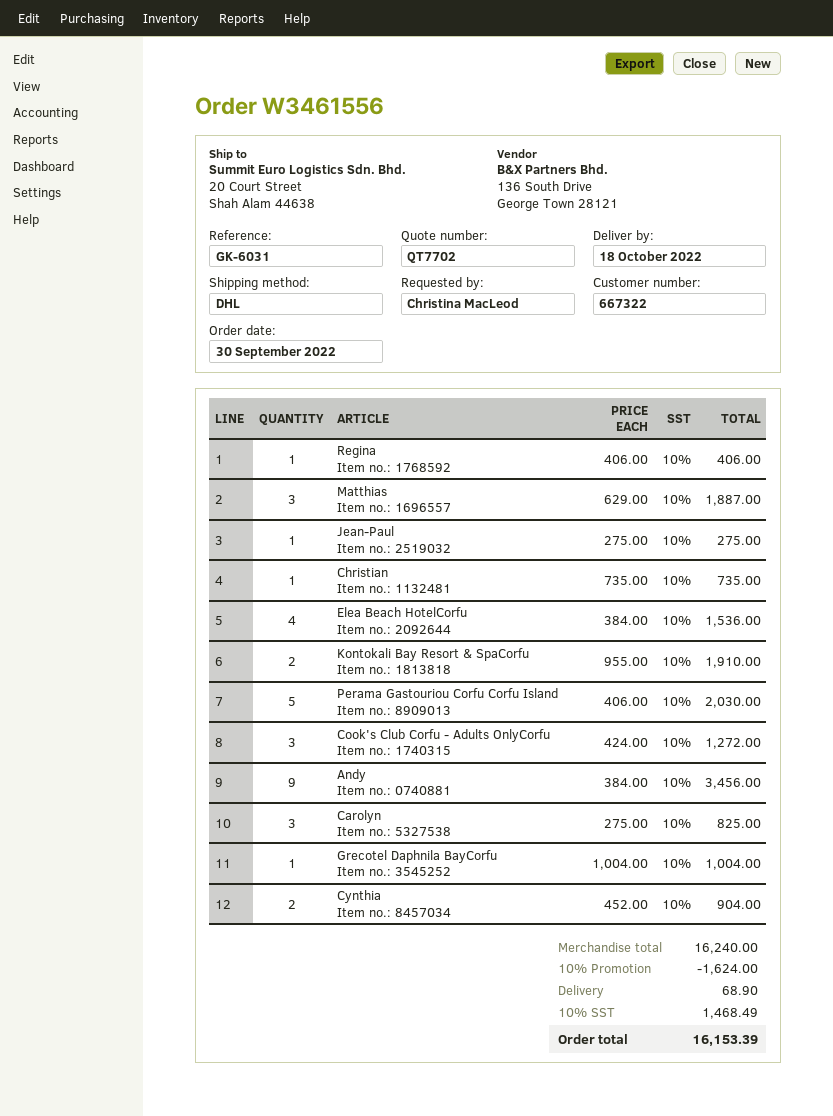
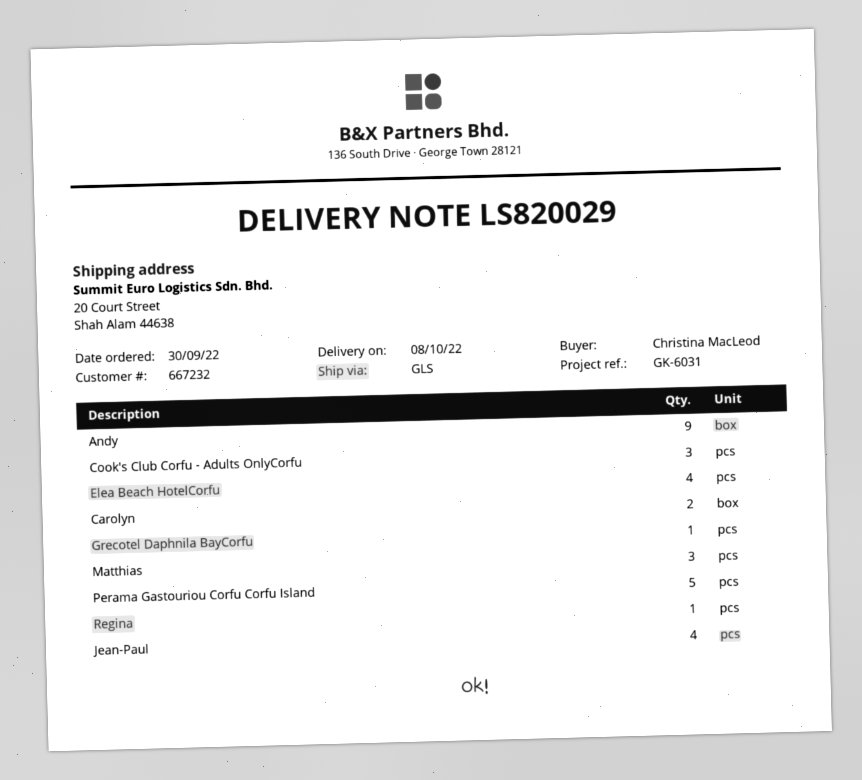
delivery date: 2022-10-18 -> 2022-10-08
customer number: 667322 -> 667232
shipping method: DHL -> GLS
Jean-Paul: 1 -> 4
Christian: 1 -> none
Kontokali Bay Resort & SpaCorfu: 2 -> none
Carolyn: 3 -> 2
Cynthia: 2 -> none

